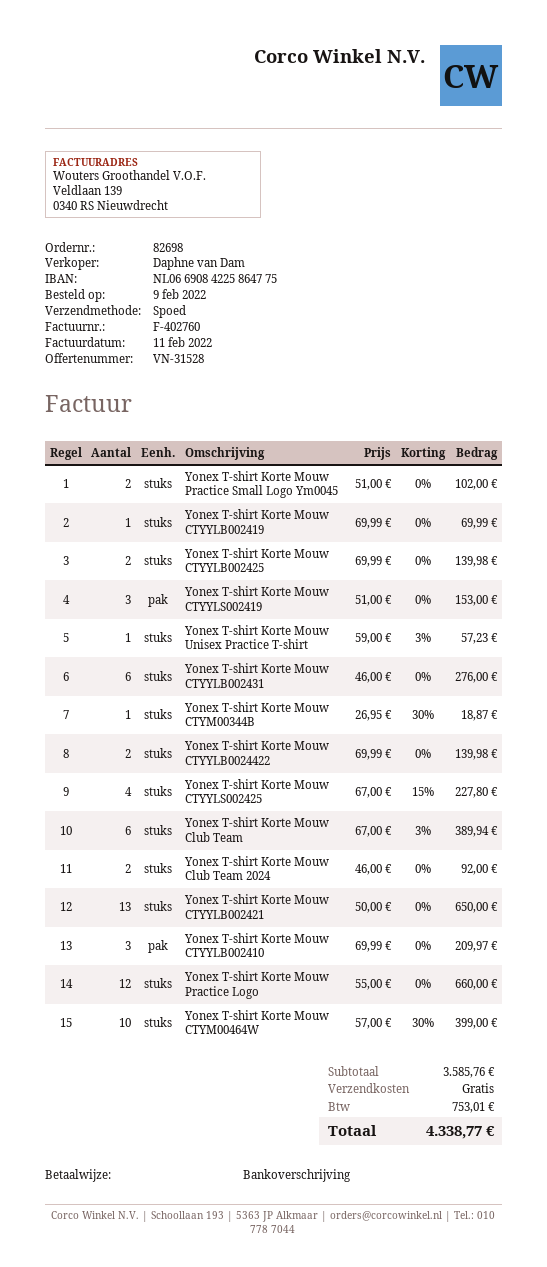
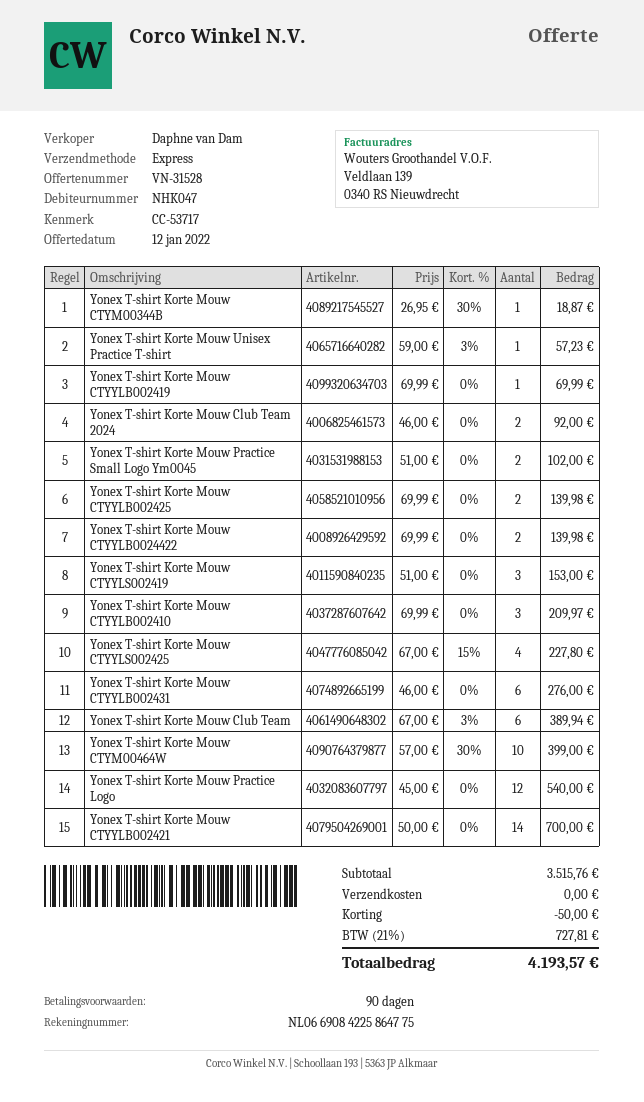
Yonex T-shirt Korte Mouw CTYYLB002421: 13 x 50.00 = 650.00 -> 14 x 50.00 = 700.00
Yonex T-shirt Korte Mouw Practice Logo: 12 x 55.00 = 660.00 -> 12 x 45.00 = 540.00
subtotal: 3585.76 -> 3515.76
discount: none -> 50.00
tax: 753.01 -> 727.81
total: 4338.77 -> 4193.57

